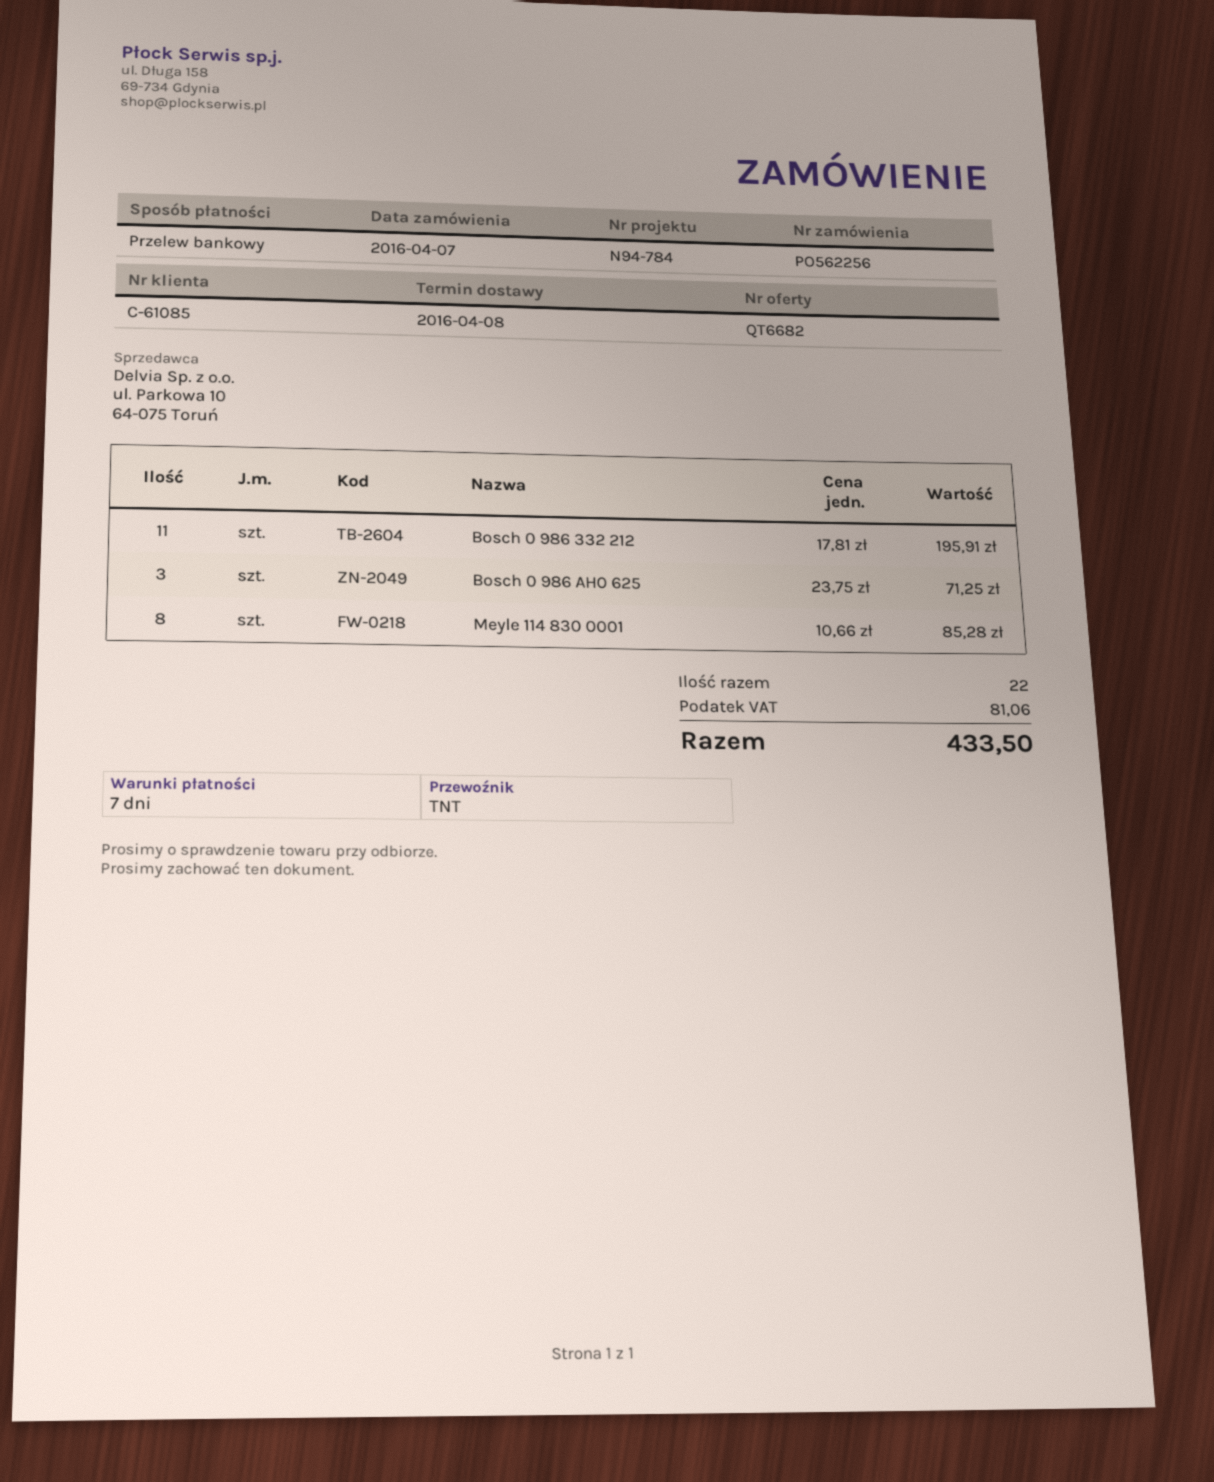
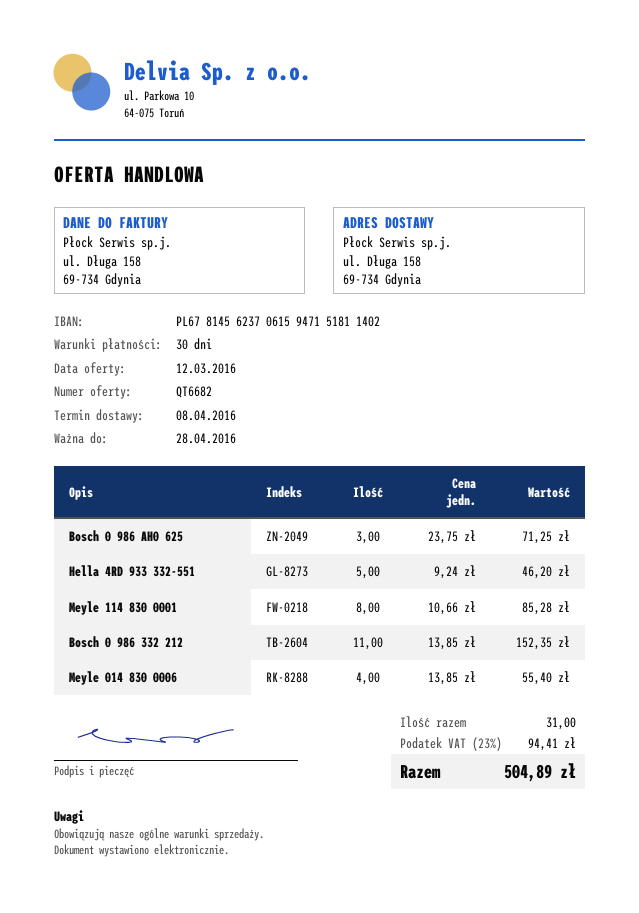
payment terms: 7 days -> 30 days
Bosch 0 986 332 212: 11 x 17.81 = 195.91 -> 11 x 13.85 = 152.35
Hella 4RD 933 332-551: none -> 5 x 9.24 = 46.20
Meyle 014 830 0006: none -> 4 x 13.85 = 55.40
total quantity: 22 -> 31
tax: 81.06 -> 94.41
total: 433.50 -> 504.89

